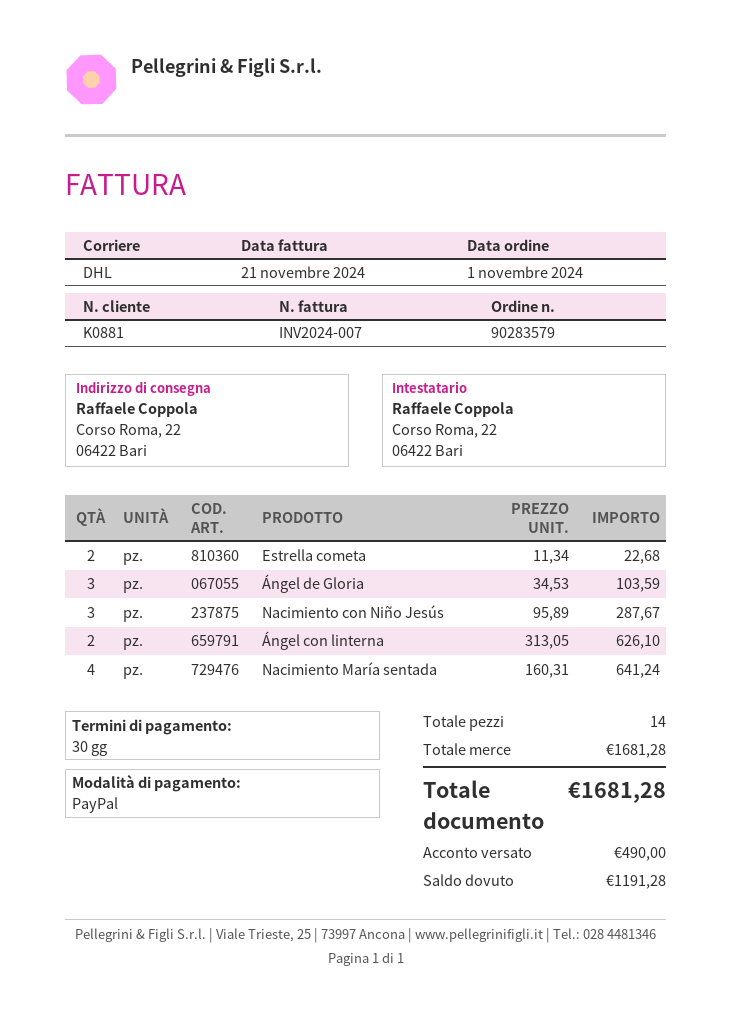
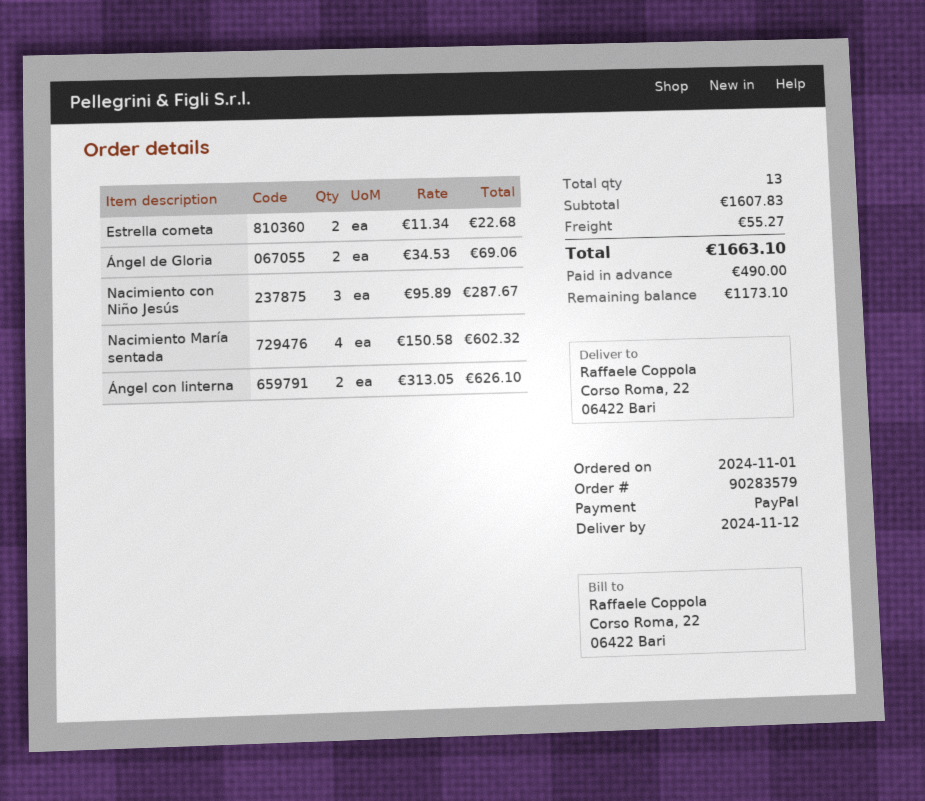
Ángel de Gloria: 3 x 34.53 = 103.59 -> 2 x 34.53 = 69.06
Nacimiento María sentada: 4 x 160.31 = 641.24 -> 4 x 150.58 = 602.32
total quantity: 14 -> 13
subtotal: 1681.28 -> 1607.83
shipping: none -> 55.27
total: 1681.28 -> 1663.10
balance: 1191.28 -> 1173.10

